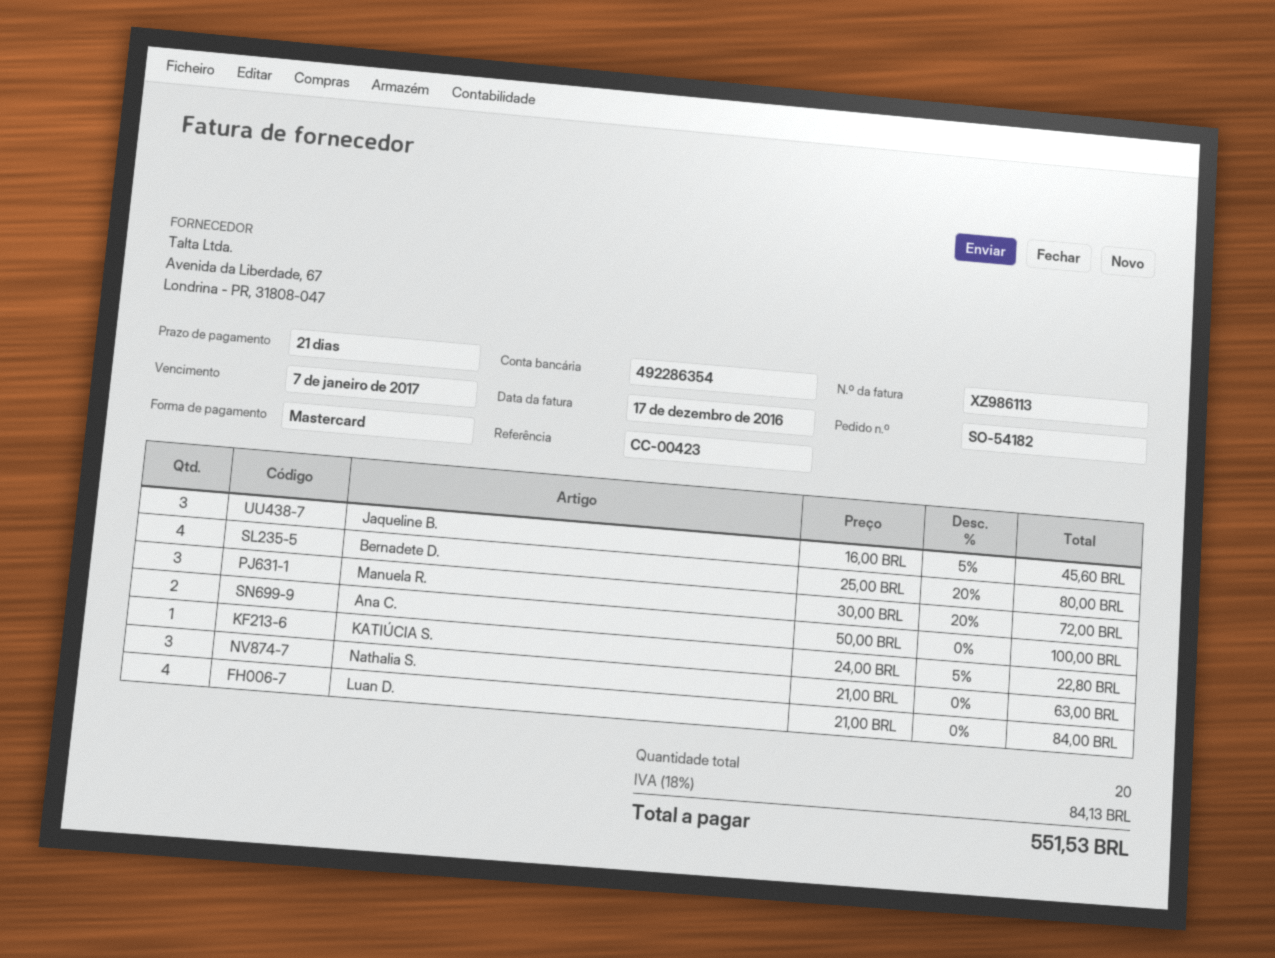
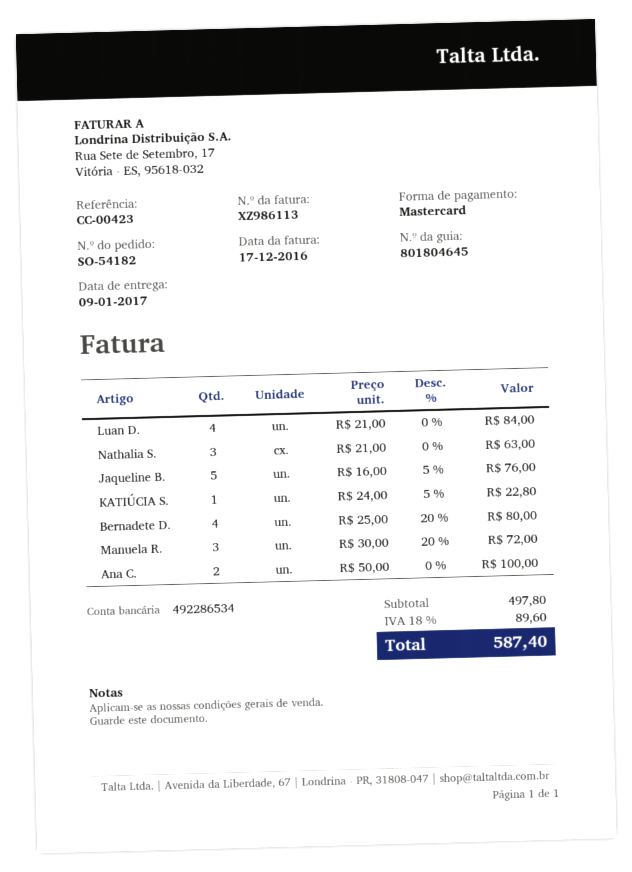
bank account: 492286354 -> 492286534
Jaqueline B.: 3 x 16.00 - 5% = 45.60 -> 5 x 16.00 - 5% = 76.00
tax: 18% = 84.13 -> 18% = 89.60
total: 551.53 -> 587.40

